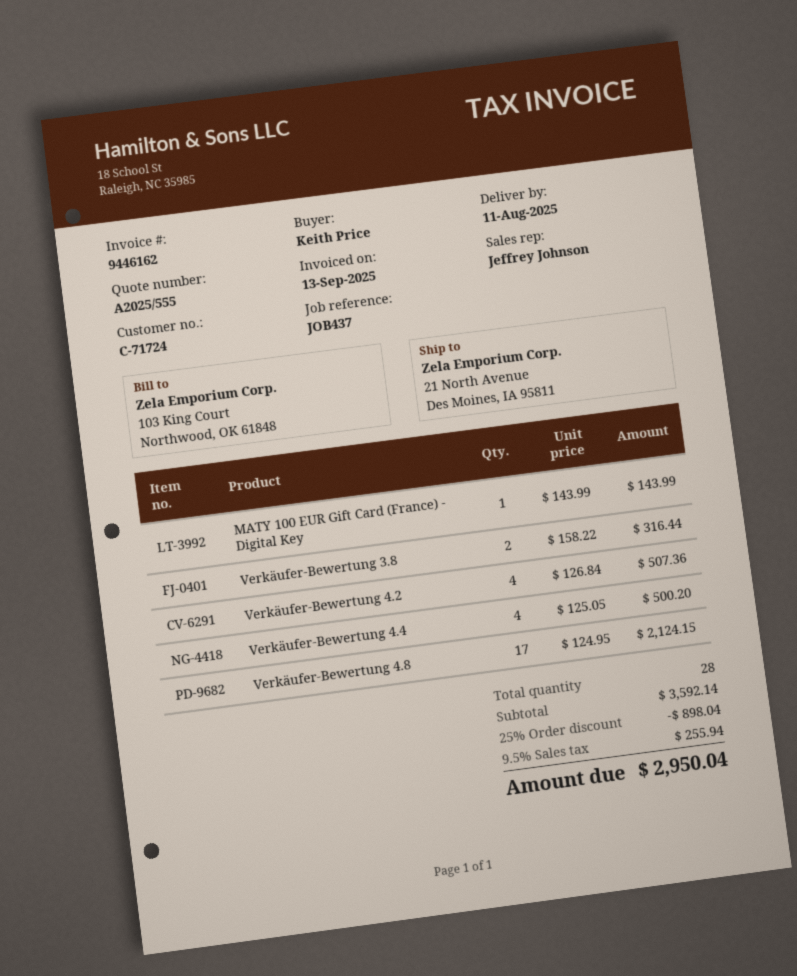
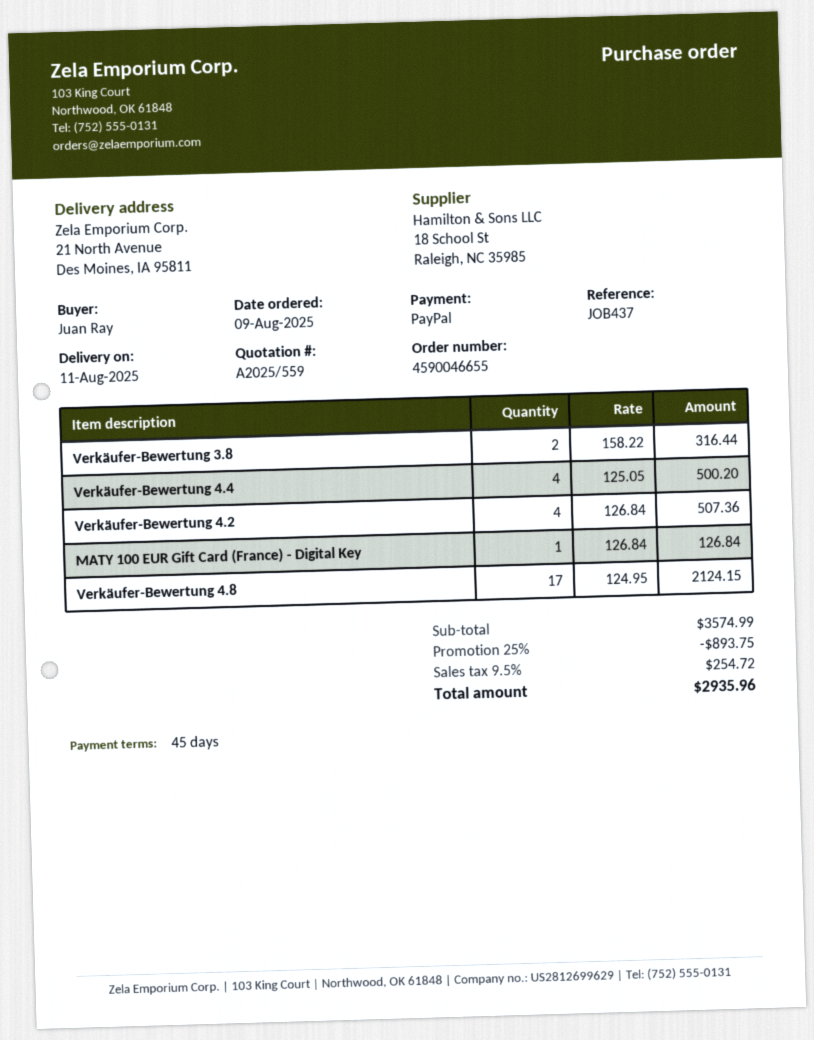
quote number: A2025/555 -> A2025/559
ordered by: Keith Price -> Juan Ray
MATY 100 EUR Gift Card (France) - Digital Key: 1 x 143.99 = 143.99 -> 1 x 126.84 = 126.84
subtotal: 3592.14 -> 3574.99
discount: 25% = 898.04 -> 25% = 893.75
tax: 9.5% = 255.94 -> 9.5% = 254.72
total: 2950.04 -> 2935.96

